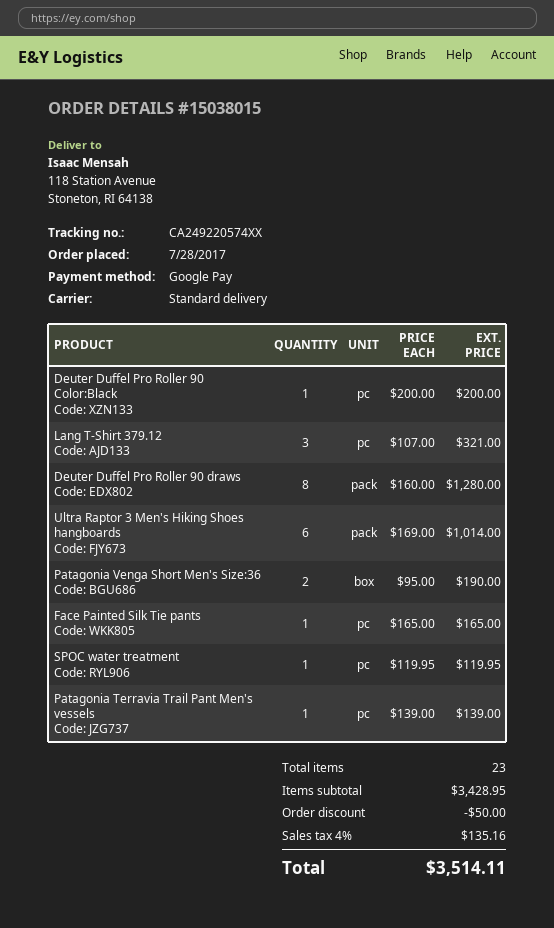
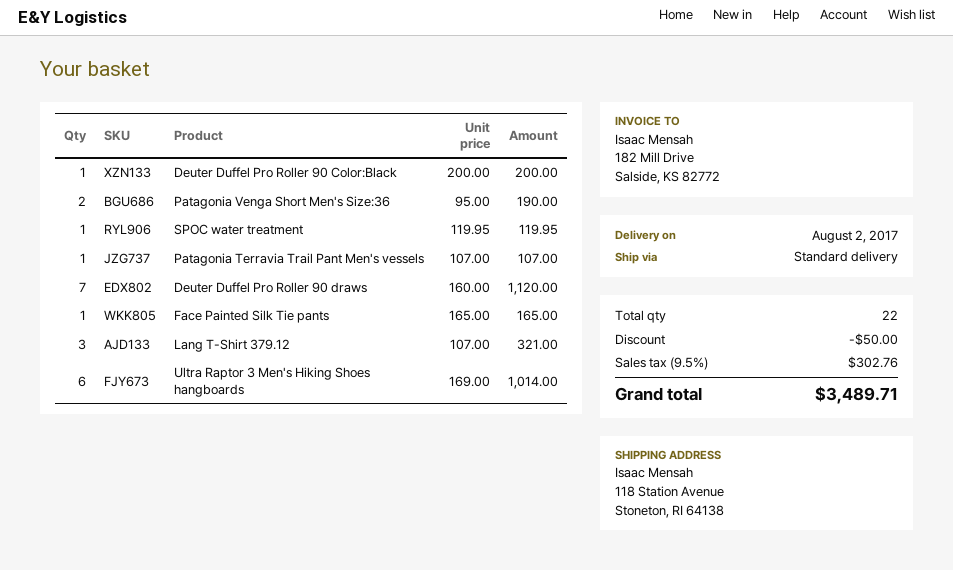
Deuter Duffel Pro Roller 90 draws: 8 x 160.00 = 1280.00 -> 7 x 160.00 = 1120.00
Patagonia Terravia Trail Pant Men's vessels: 1 x 139.00 = 139.00 -> 1 x 107.00 = 107.00
total quantity: 23 -> 22
tax: 4% = 135.16 -> 9.5% = 302.76
total: 3514.11 -> 3489.71

